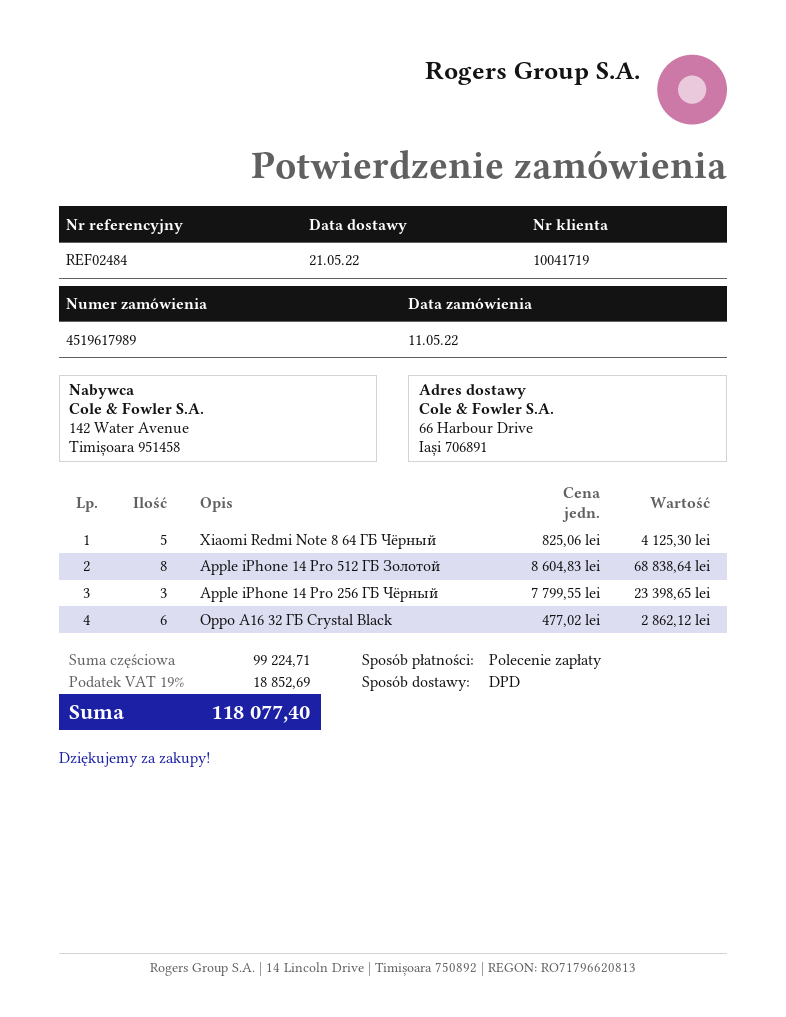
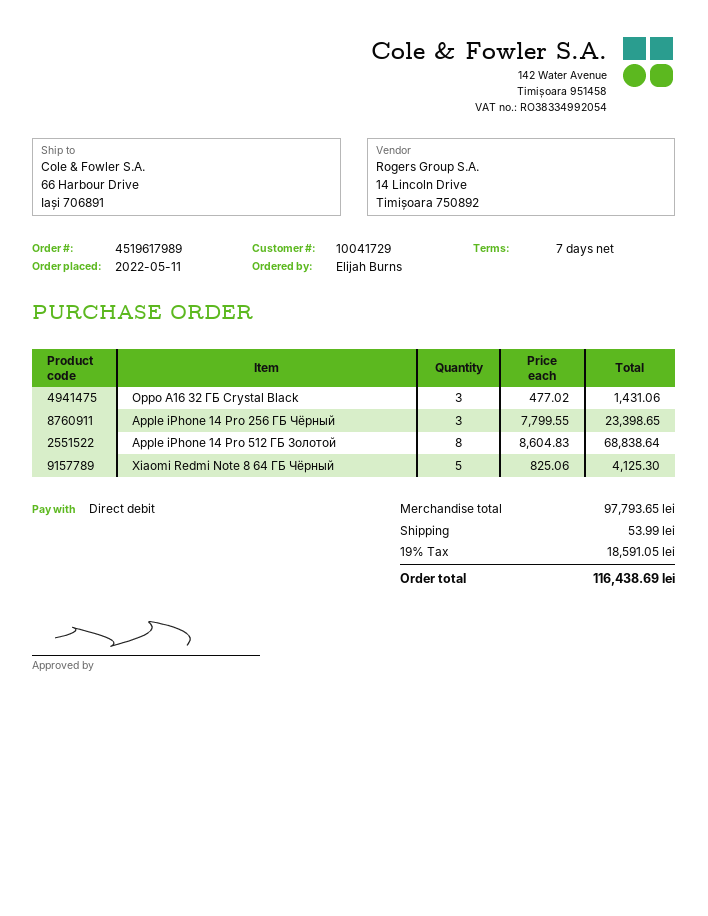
customer number: 10041719 -> 10041729
Oppo A16 32 ГБ Crystal Black: 6 x 477.02 = 2862.12 -> 3 x 477.02 = 1431.06
subtotal: 99224.71 -> 97793.65
shipping: none -> 53.99
tax: 19% = 18852.69 -> 19% = 18591.05
total: 118077.40 -> 116438.69

